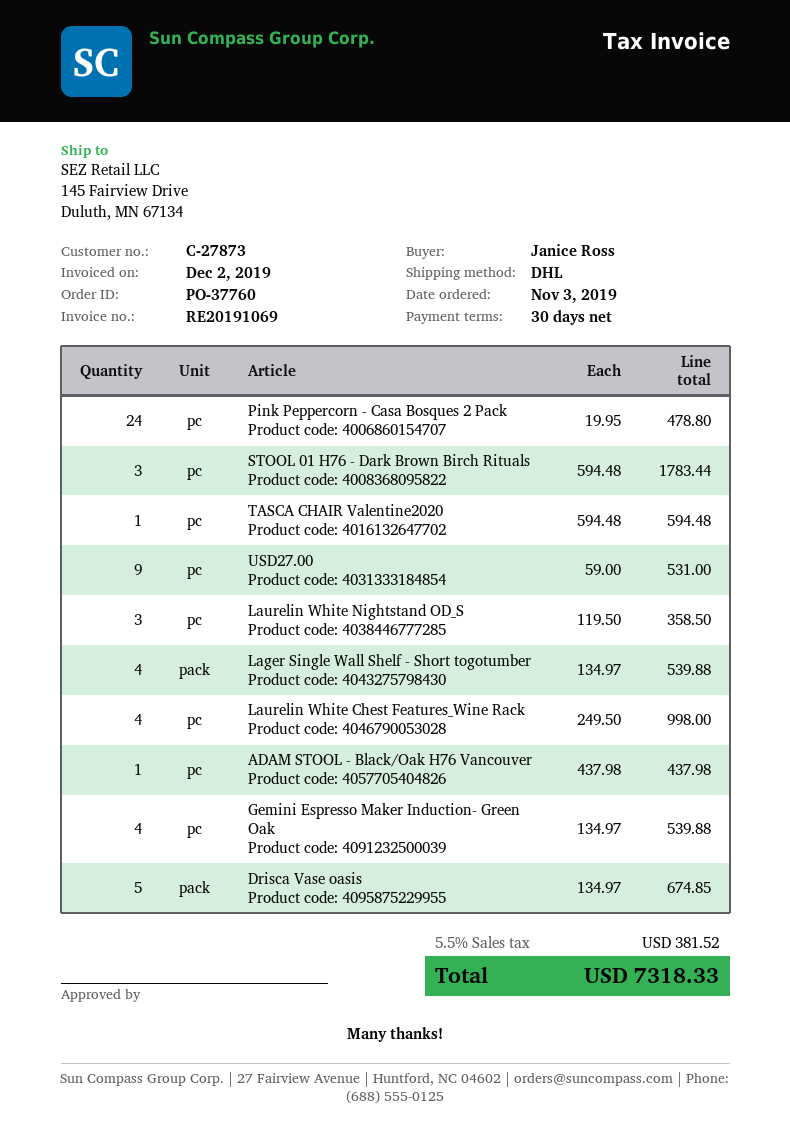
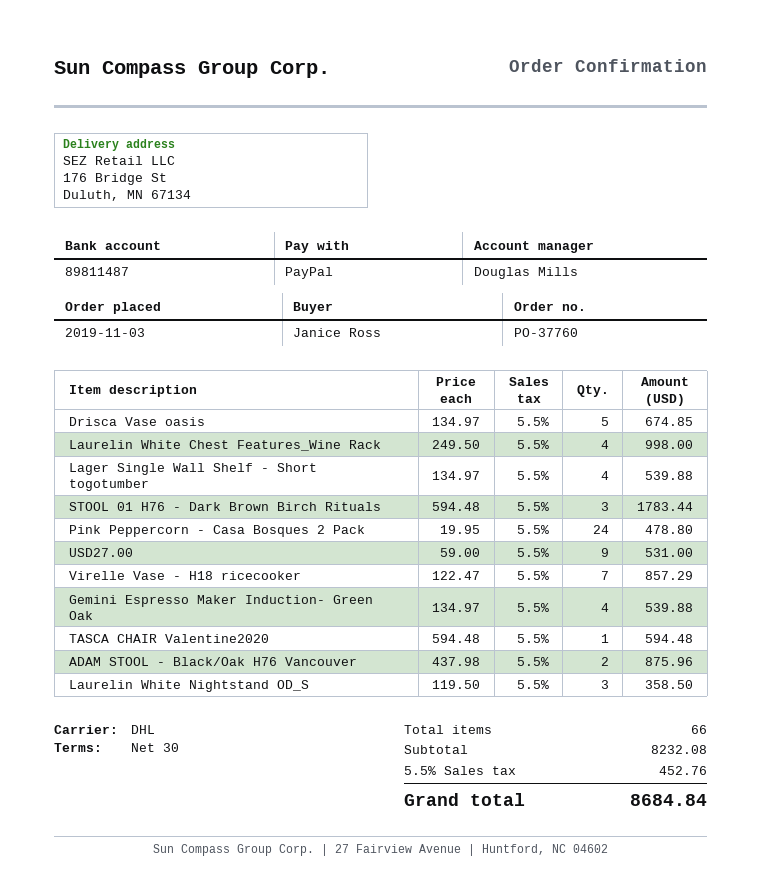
ship to: 145 Fairview Drive, Duluth, MN 67134 -> 176 Bridge St, Duluth, MN 67134
ADAM STOOL - Black/Oak H76 Vancouver: 1 x 437.98 = 437.98 -> 2 x 437.98 = 875.96
Virelle Vase - H18 ricecooker: none -> 7 x 122.47 = 857.29
tax: 5.5% = 381.52 -> 5.5% = 452.76
total: 7318.33 -> 8684.84

